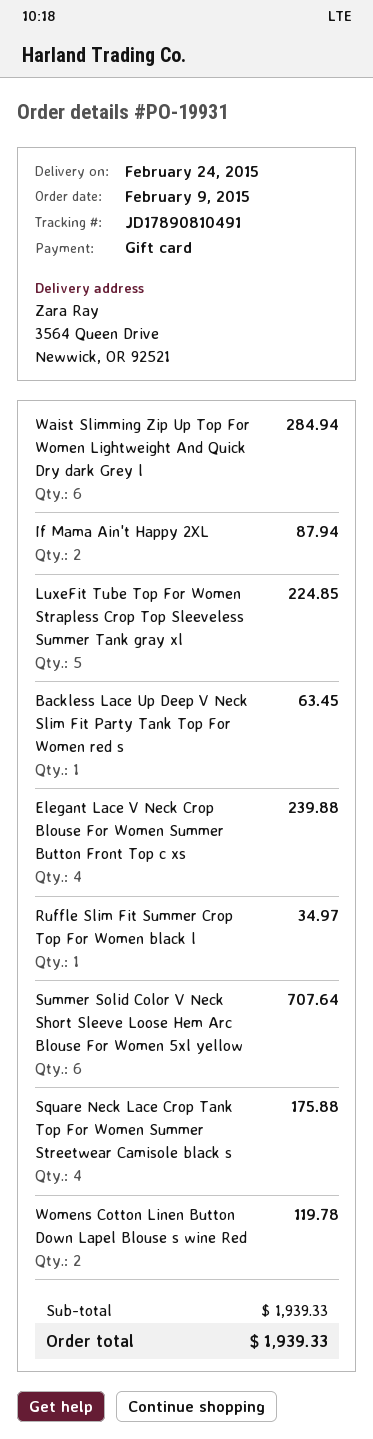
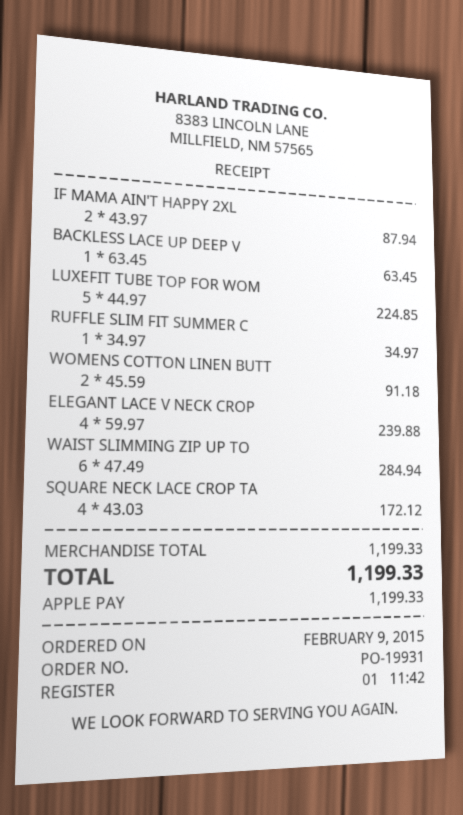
payment method: gift card -> Apple Pay
Summer Solid Color V Neck Short Sleeve Loose Hem Arc Blouse For Women 5xl yellow: 6 for 707.64 -> none
Square Neck Lace Crop Tank Top For Women Summer Streetwear Camisole black s: 4 for 175.88 -> 4 for 172.12
Womens Cotton Linen Button Down Lapel Blouse s wine Red: 2 for 119.78 -> 2 for 91.18
subtotal: 1939.33 -> 1199.33
total: 1939.33 -> 1199.33

